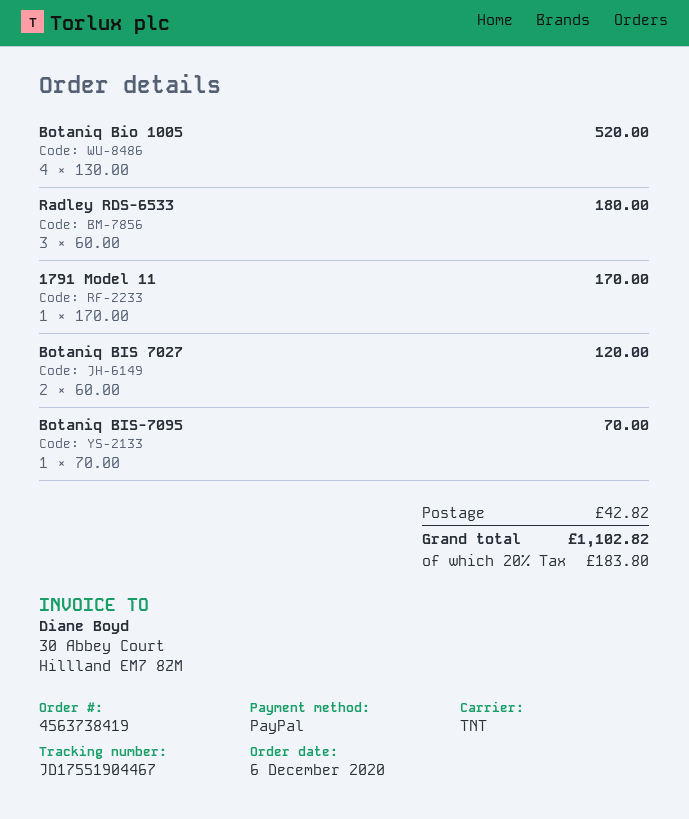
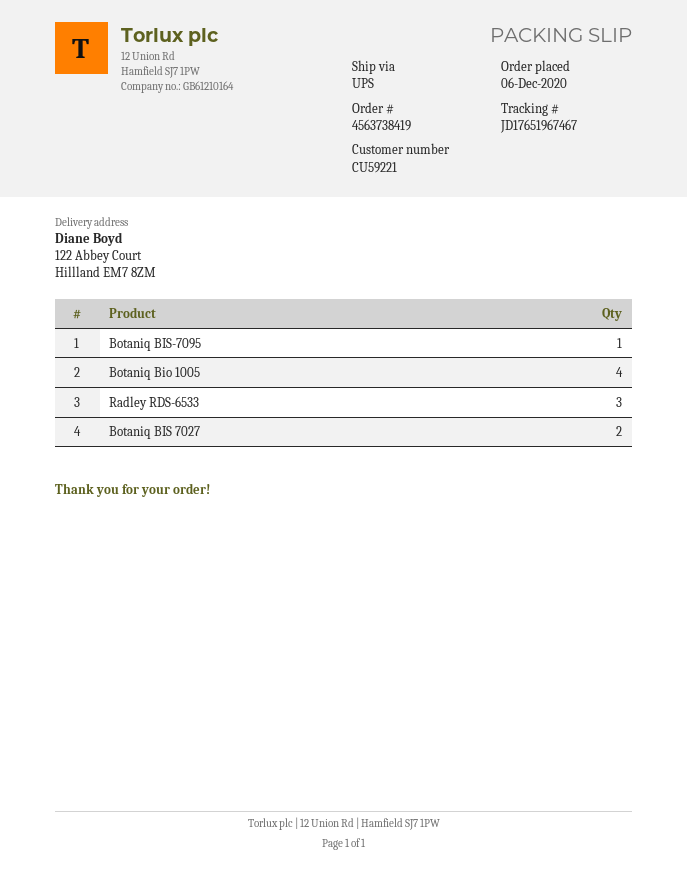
shipping method: TNT -> UPS
tracking number: JD17551904467 -> JD17651967467
1791 Model 11: 1 -> none

